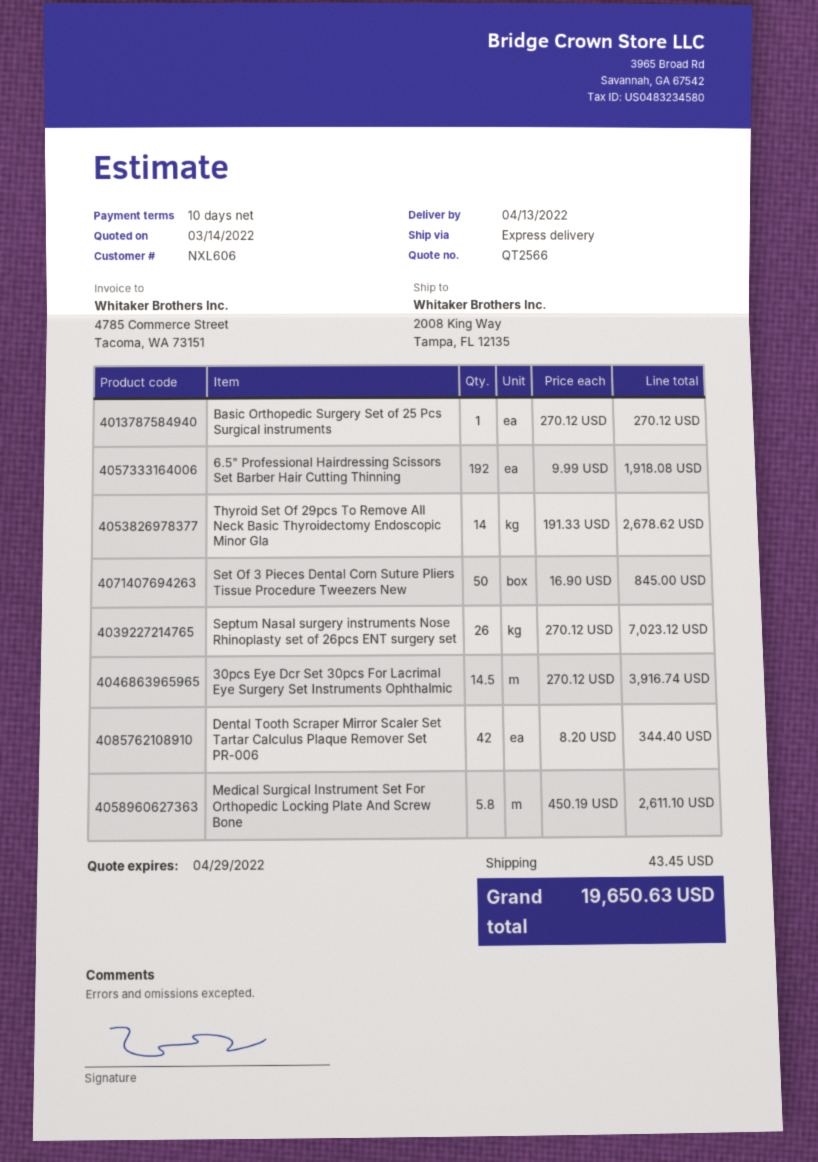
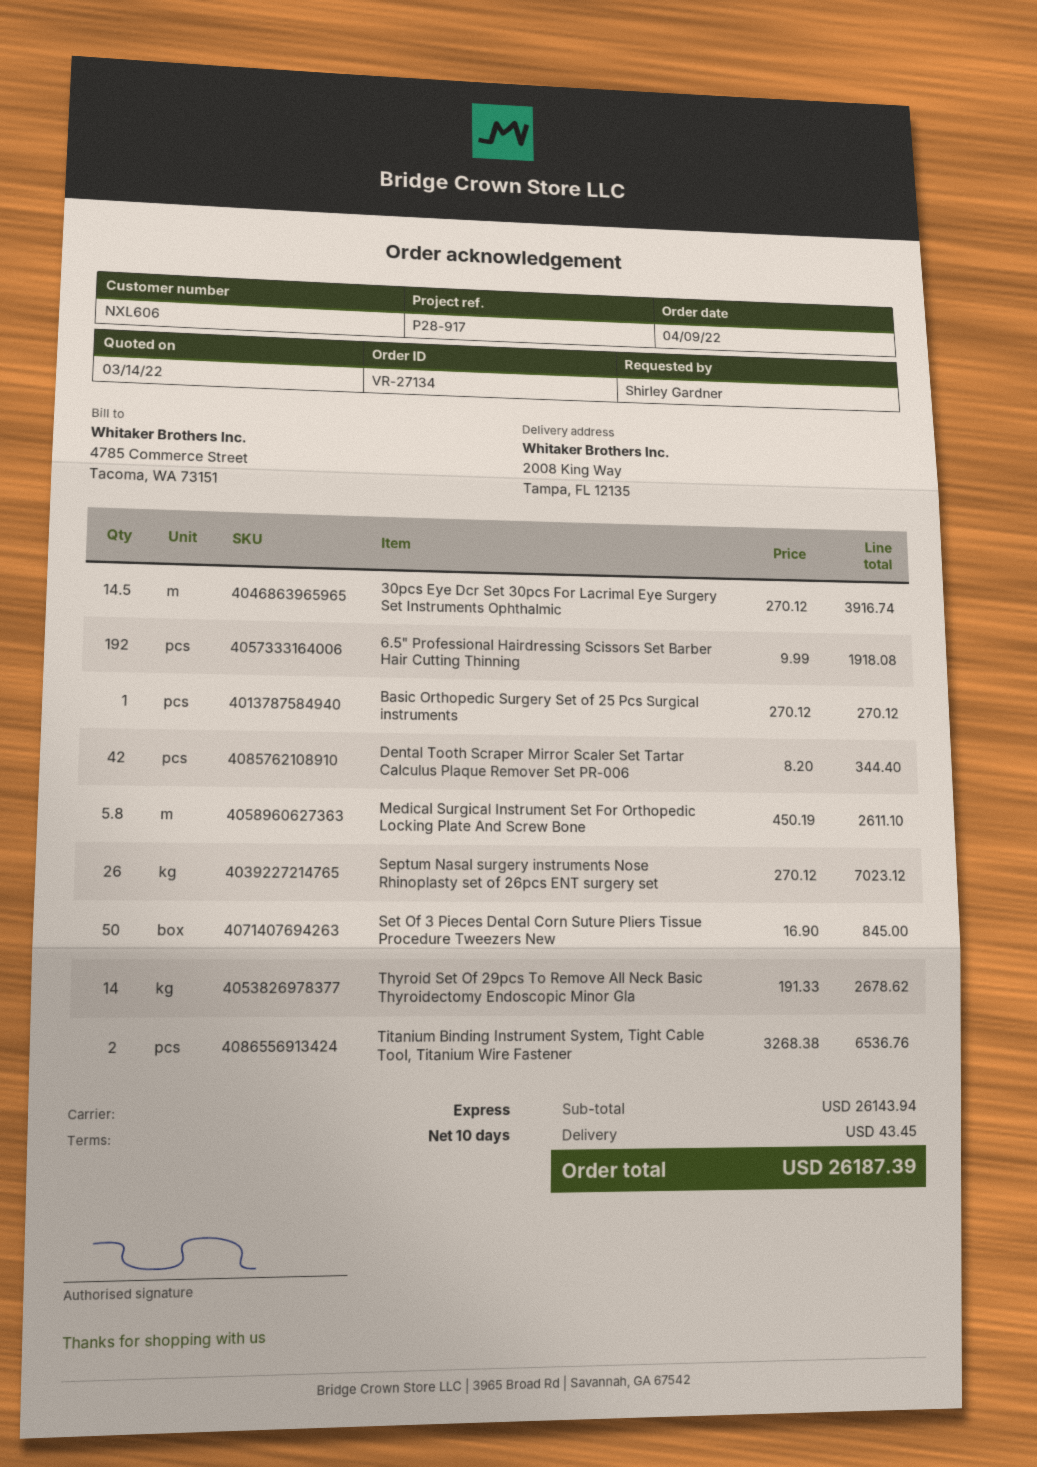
Titanium Binding Instrument System, Tight Cable Tool, Titanium Wire Fastener: none -> 2 x 3268.38 = 6536.76
total: 19650.63 -> 26187.39

